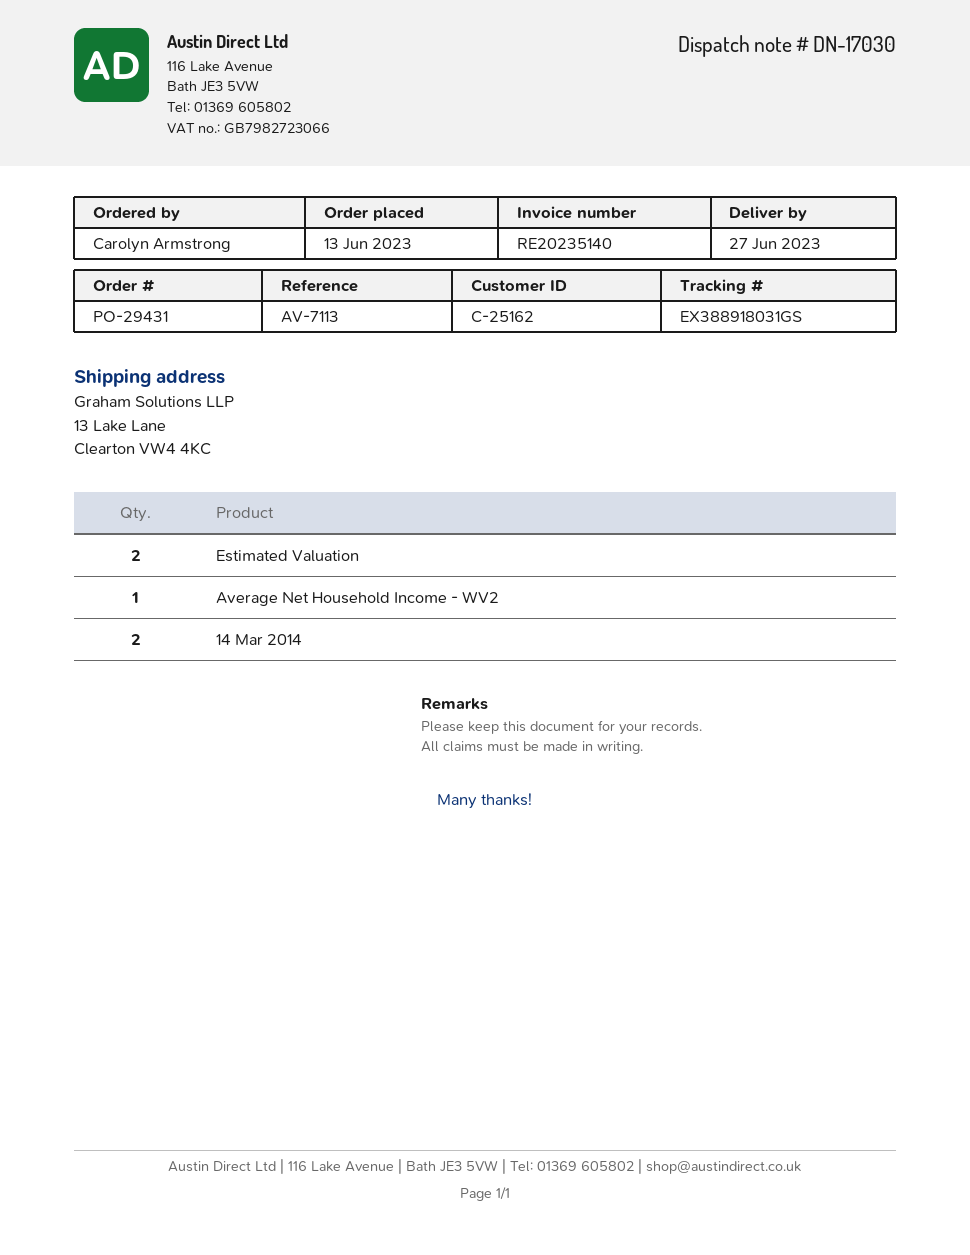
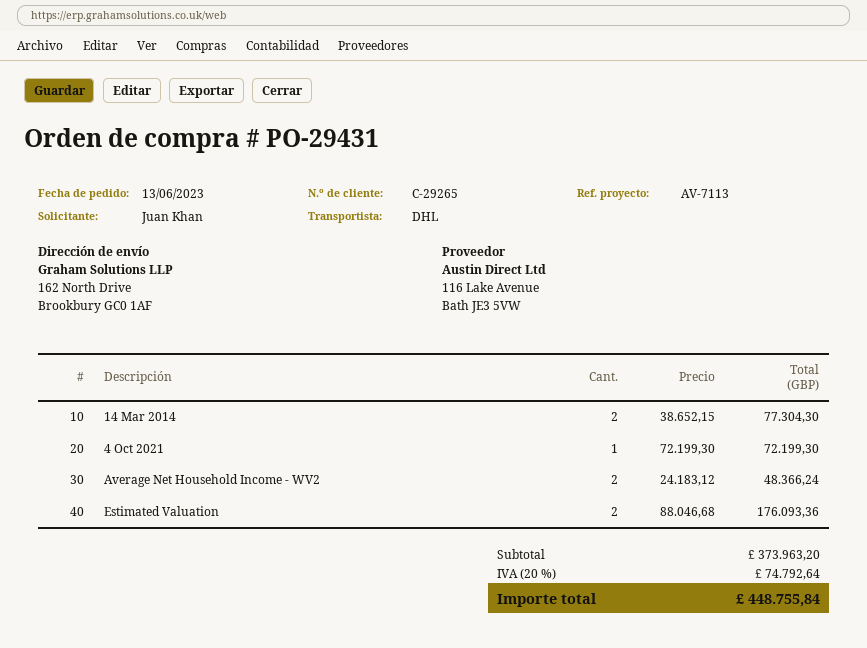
customer number: C-25162 -> C-29265
ordered by: Carolyn Armstrong -> Juan Khan
ship to: 13 Lake Lane, Clearton VW4 4KC -> 162 North Drive, Brookbury GC0 1AF
Average Net Household Income - WV2: 1 -> 2
4 Oct 2021: none -> 1

